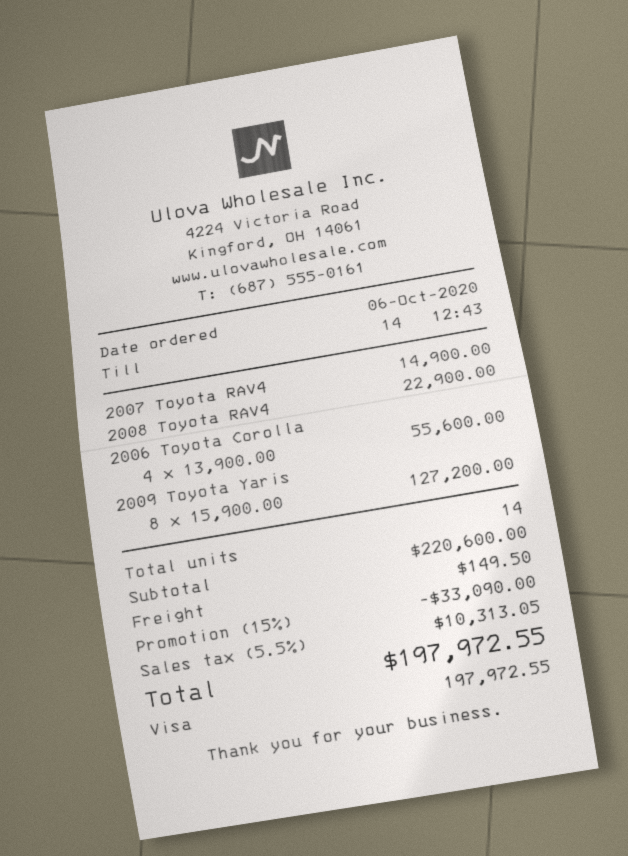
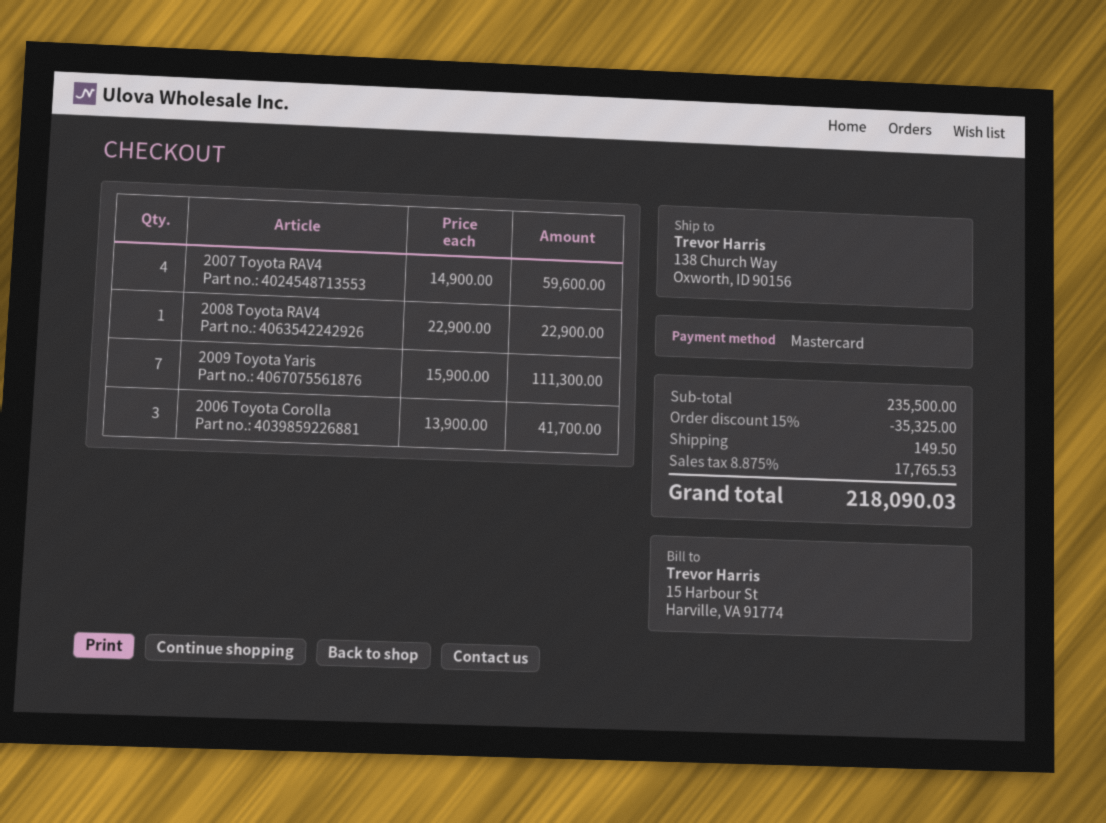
payment method: Visa -> Mastercard
2007 Toyota RAV4: 1 x 14900.00 = 14900.00 -> 4 x 14900.00 = 59600.00
2006 Toyota Corolla: 4 x 13900.00 = 55600.00 -> 3 x 13900.00 = 41700.00
2009 Toyota Yaris: 8 x 15900.00 = 127200.00 -> 7 x 15900.00 = 111300.00
subtotal: 220600.00 -> 235500.00
discount: 15% = 33090.00 -> 15% = 35325.00
tax: 5.5% = 10313.05 -> 8.875% = 17765.53
total: 197972.55 -> 218090.03

